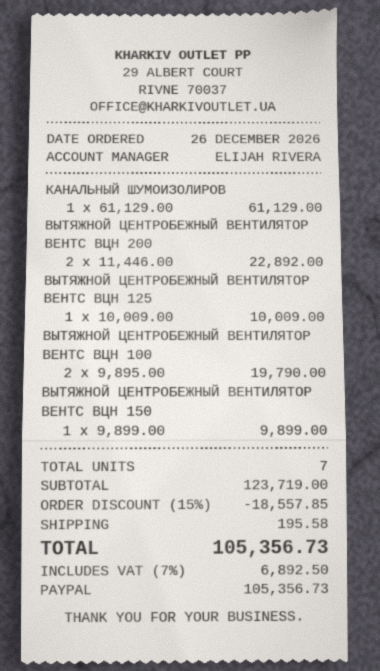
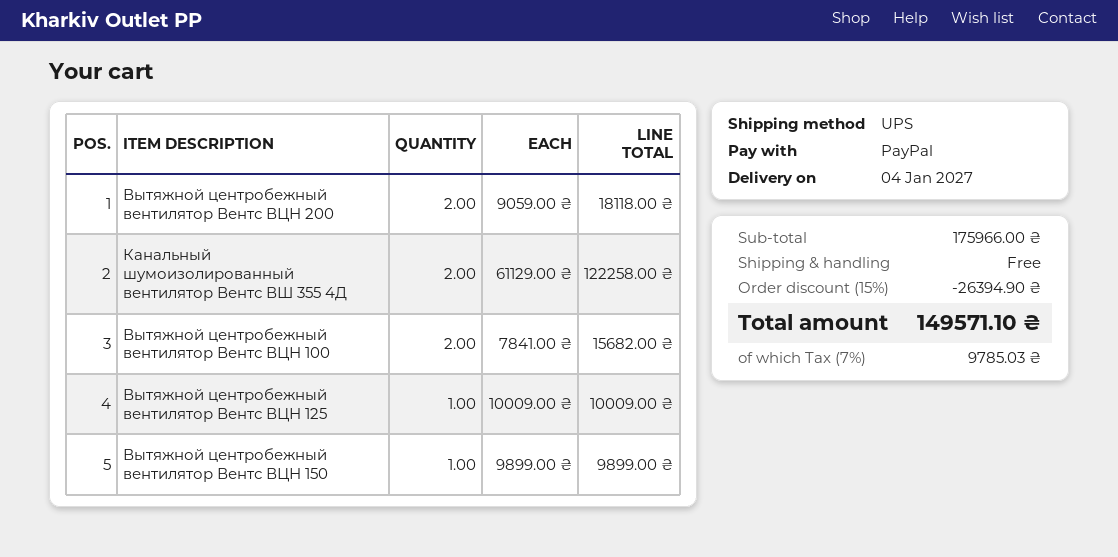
КАНАЛЬНЫЙ ШУМОИЗОЛИРОВ: 1 x 61129.00 = 61129.00 -> 2 x 61129.00 = 122258.00
ВЫТЯЖНОЙ ЦЕНТРОБЕЖНЫЙ ВЕНТИЛЯТОР ВЕНТС ВЦН 200: 2 x 11446.00 = 22892.00 -> 2 x 9059.00 = 18118.00
ВЫТЯЖНОЙ ЦЕНТРОБЕЖНЫЙ ВЕНТИЛЯТОР ВЕНТС ВЦН 100: 2 x 9895.00 = 19790.00 -> 2 x 7841.00 = 15682.00
subtotal: 123719.00 -> 175966.00
discount: 15% = 18557.85 -> 15% = 26394.90
shipping: 195.58 -> 0.00
tax: 7% = 6892.50 -> 7% = 9785.03
total: 105356.73 -> 149571.10

